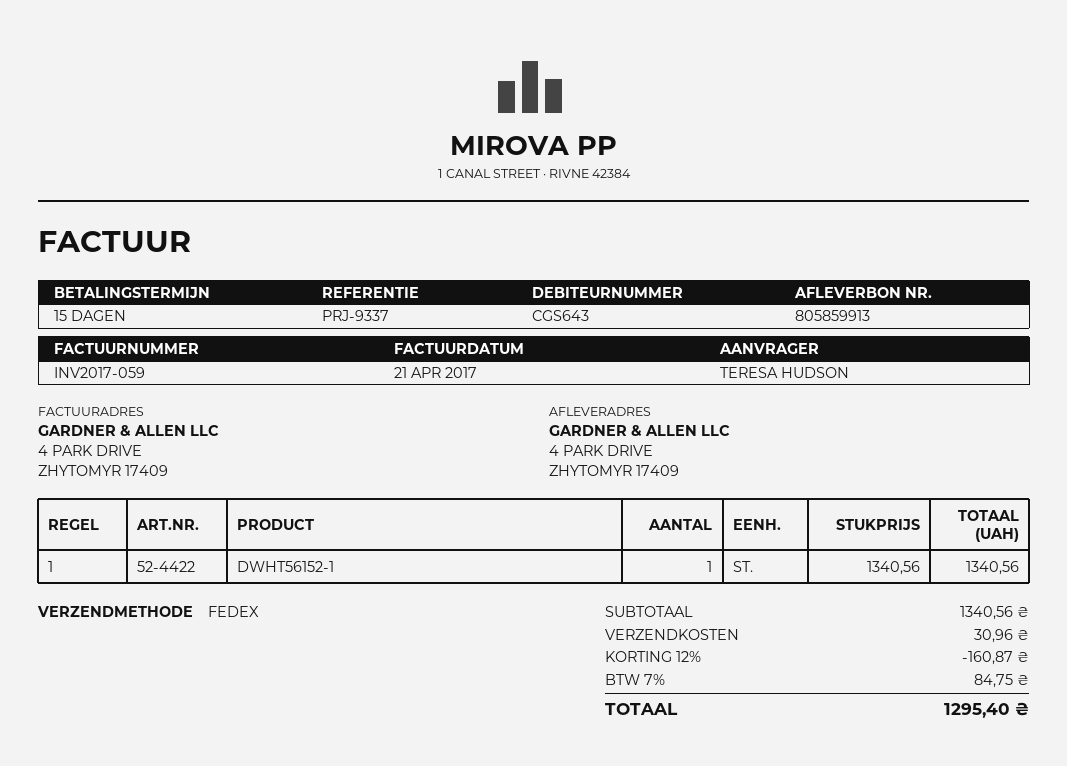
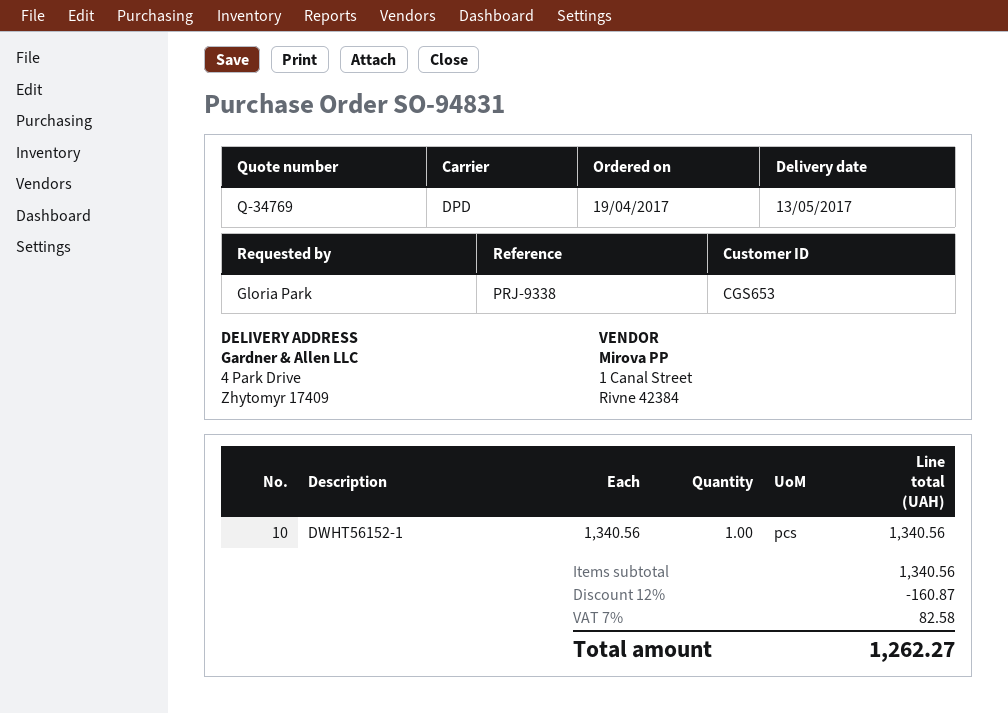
customer number: CGS643 -> CGS653
reference: PRJ-9337 -> PRJ-9338
ordered by: TERESA HUDSON -> Gloria Park
shipping method: FedEx -> DPD
shipping: 30.96 -> none
tax: 7% = 84.75 -> 7% = 82.58
total: 1295.40 -> 1262.27

